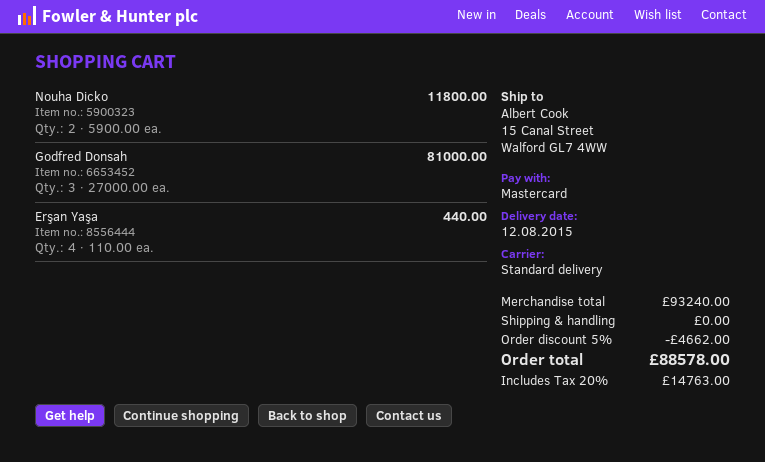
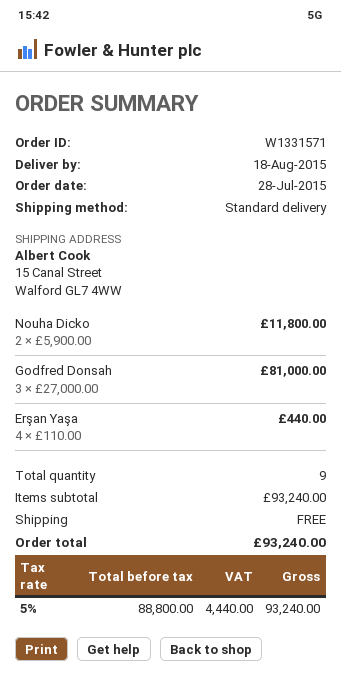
delivery date: 2015-08-12 -> 2015-08-18
discount: 5% = 4662.00 -> none
tax: 20% = 14763.00 -> 5% = 4440.00
total: 88578.00 -> 93240.00

